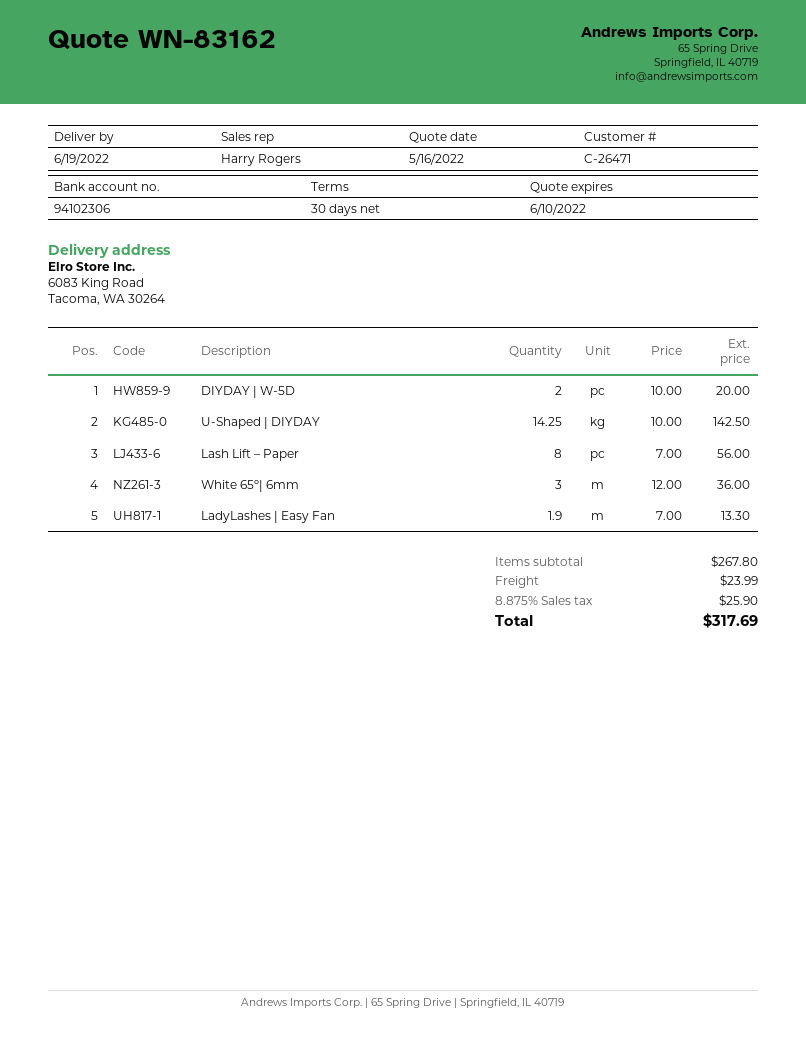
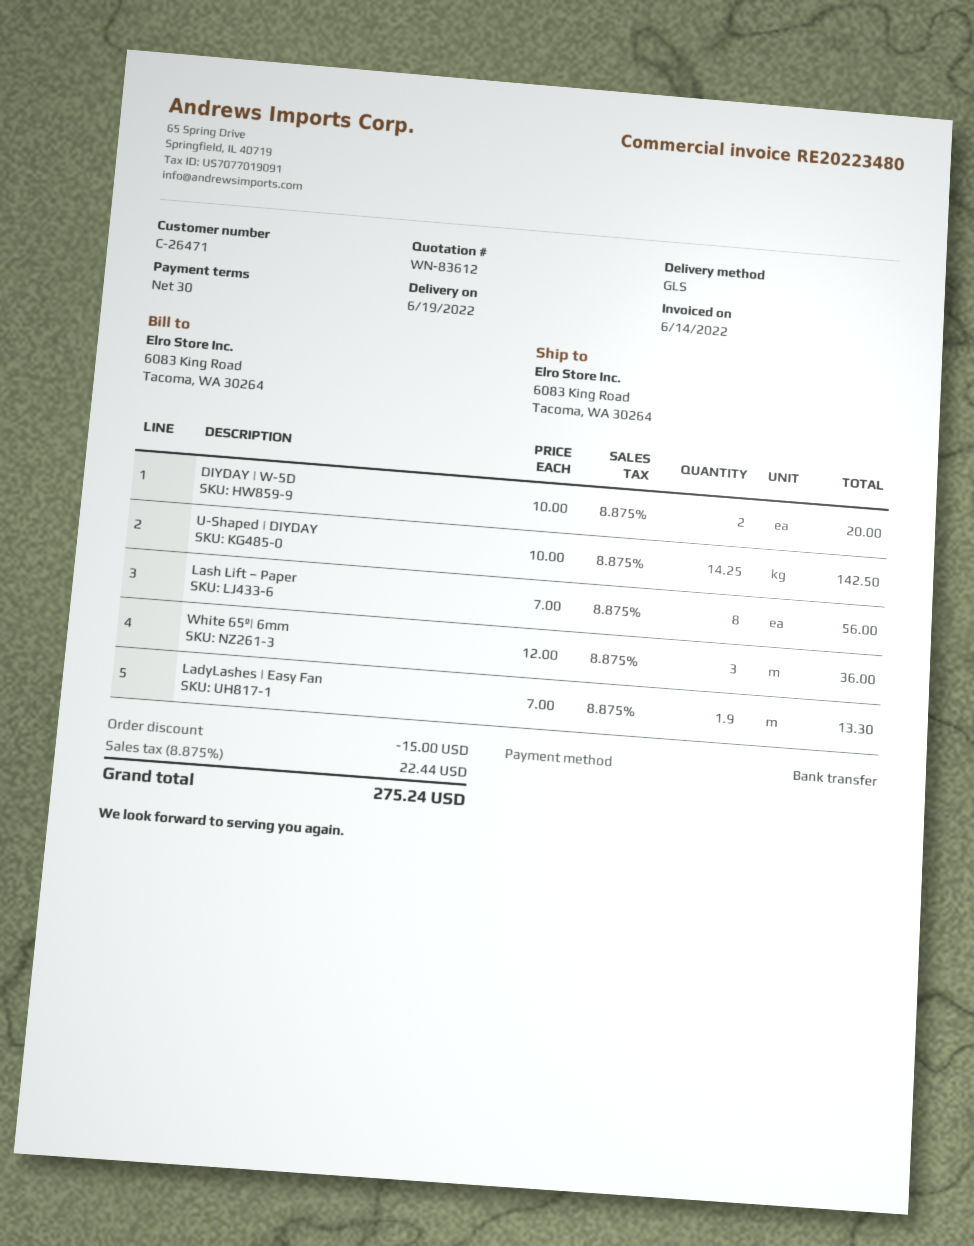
quote number: WN-83162 -> WN-83612
discount: none -> 15.00
shipping: 23.99 -> none
tax: 8.875% = 25.90 -> 8.875% = 22.44
total: 317.69 -> 275.24

